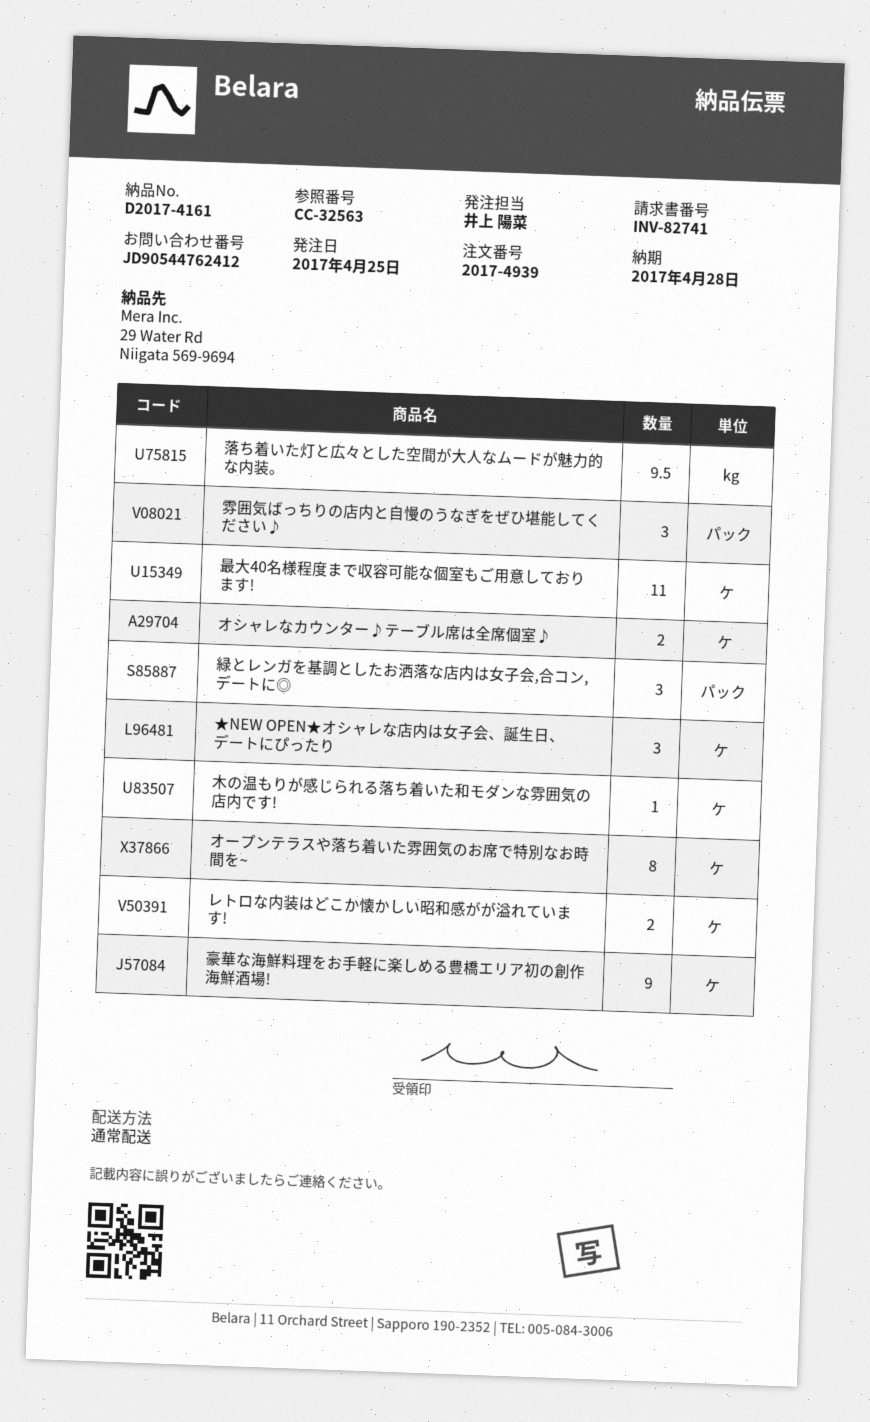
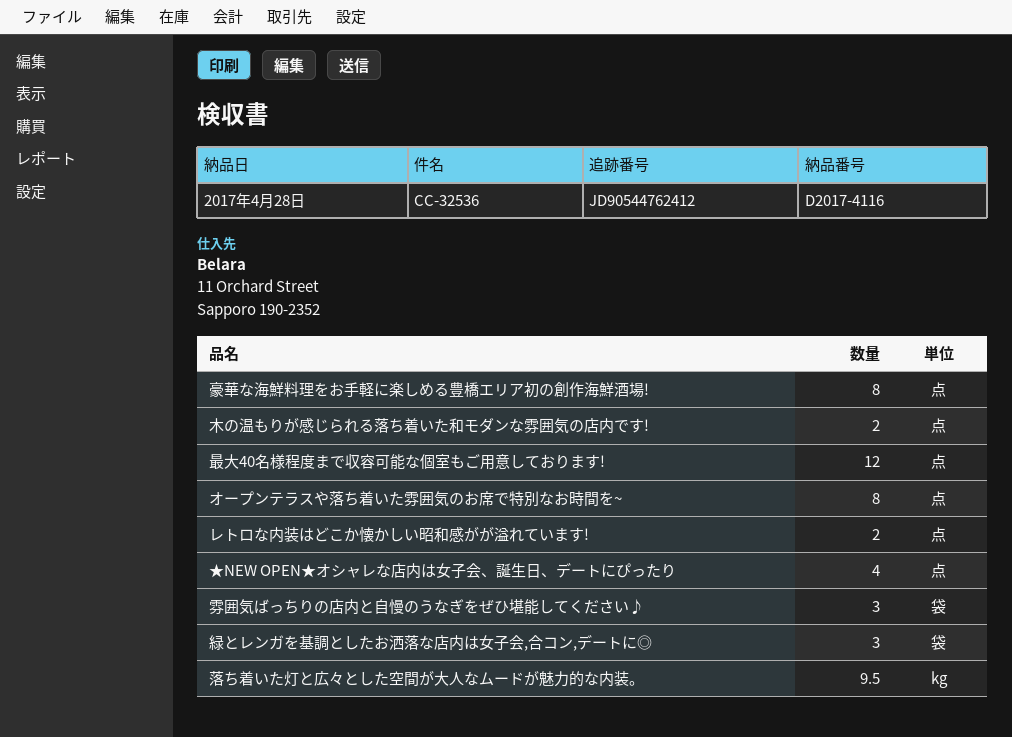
delivery note number: D2017-4161 -> D2017-4116
reference: CC-32563 -> CC-32536
最大40名様程度まで収容可能な個室もご用意しております!: 11 -> 12
オシャレなカウンター♪テーブル席は全席個室♪: 2 -> none
★NEW OPEN★オシャレな店内は女子会、誕生日、デートにぴったり: 3 -> 4
木の温もりが感じられる落ち着いた和モダンな雰囲気の店内です!: 1 -> 2
豪華な海鮮料理をお手軽に楽しめる豊橋エリア初の創作海鮮酒場!: 9 -> 8

